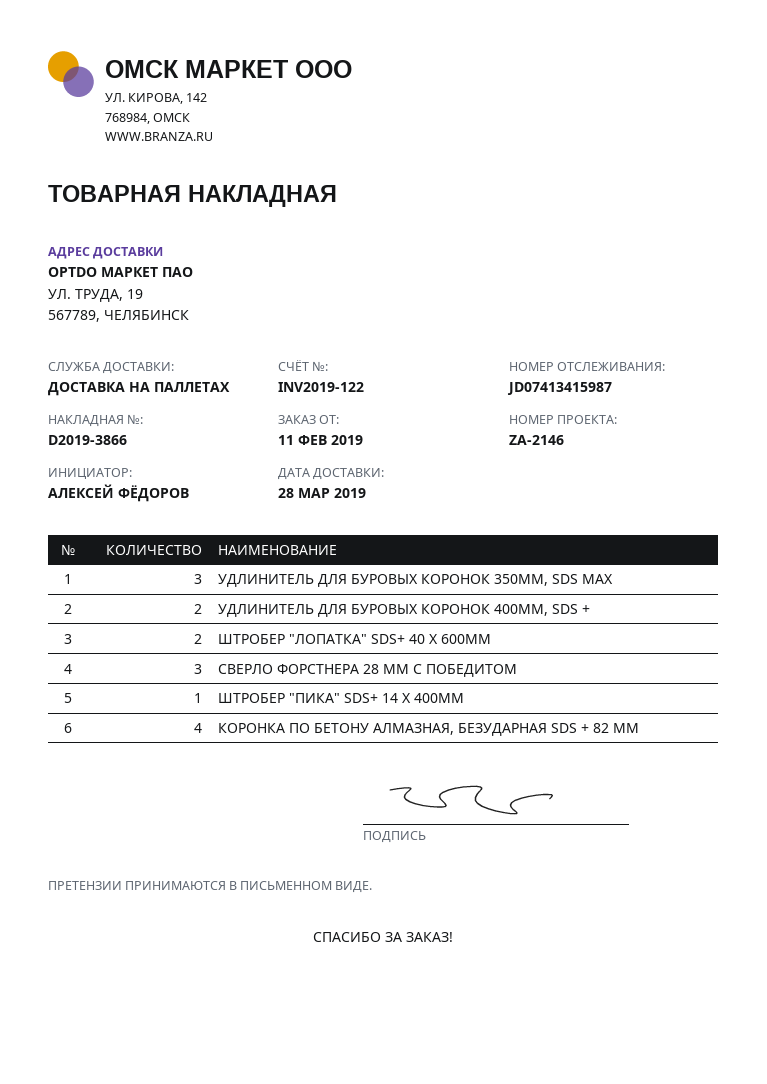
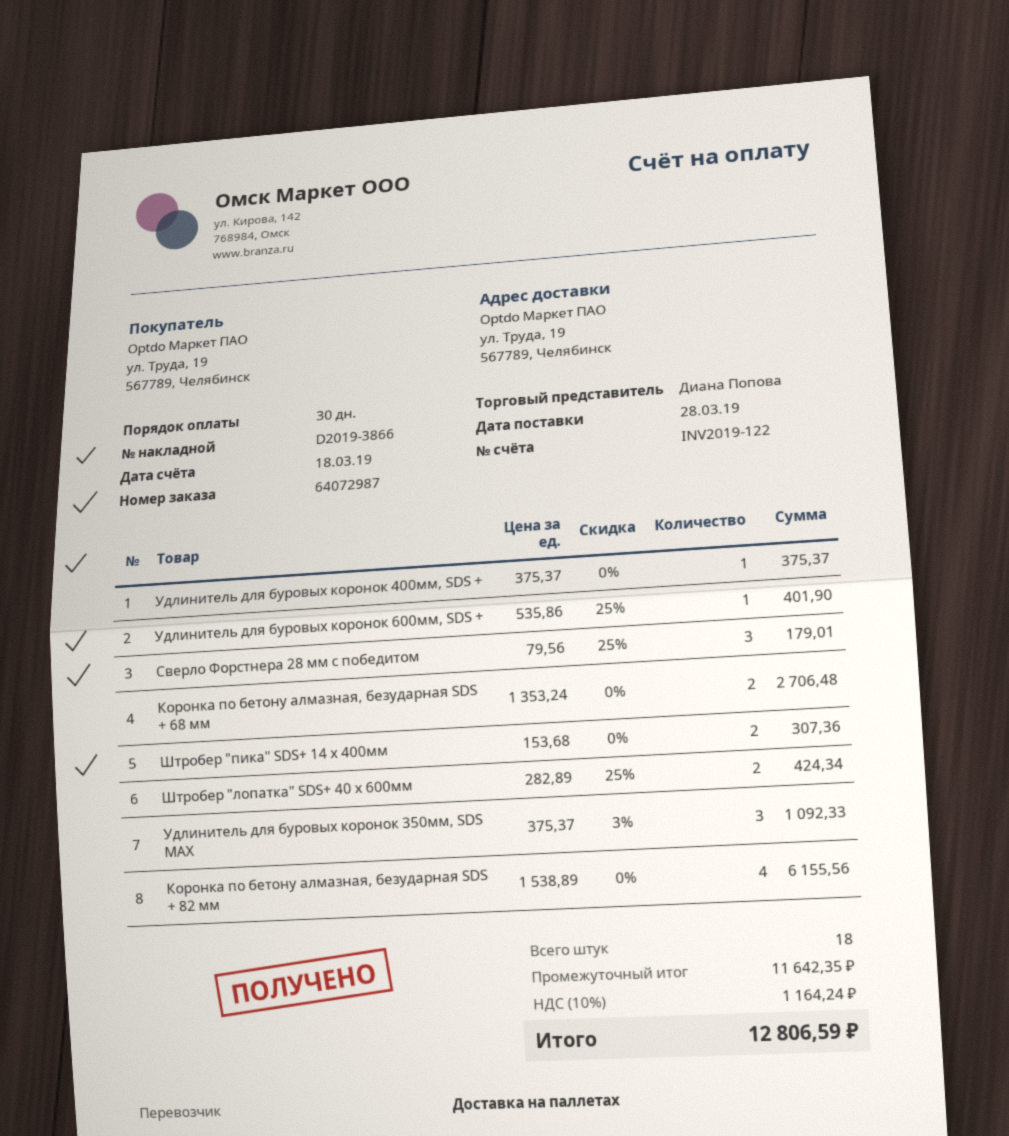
УДЛИНИТЕЛЬ ДЛЯ БУРОВЫХ КОРОНОК 400ММ, SDS +: 2 -> 1
ШТРОБЕР "ПИКА" SDS+ 14 Х 400ММ: 1 -> 2
Удлинитель для буровых коронок 600мм, SDS +: none -> 1
Коронка по бетону алмазная, безударная SDS + 68 мм: none -> 2

